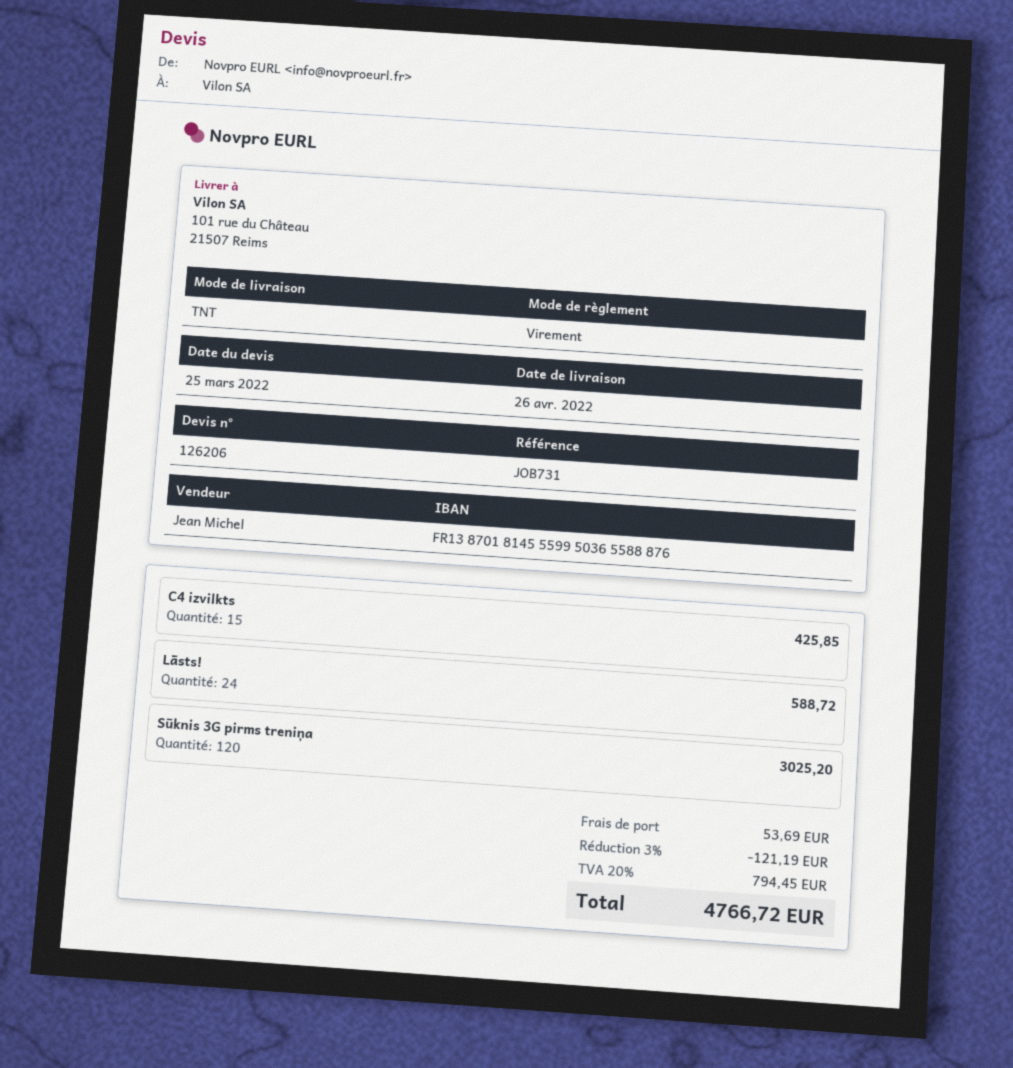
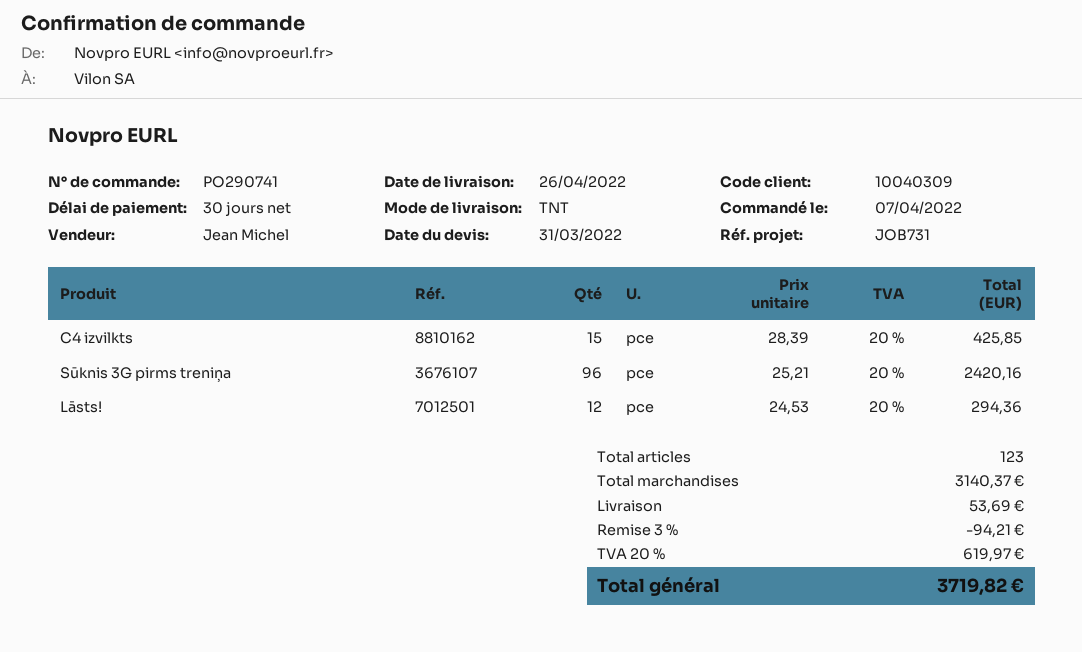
quote date: 2022-03-25 -> 2022-03-31
Lāsts!: 24 for 588.72 -> 12 for 294.36
Sūknis 3G pirms treniņa: 120 for 3025.20 -> 96 for 2420.16
discount: 3% = 121.19 -> 3% = 94.21
tax: 20% = 794.45 -> 20% = 619.97
total: 4766.72 -> 3719.82

